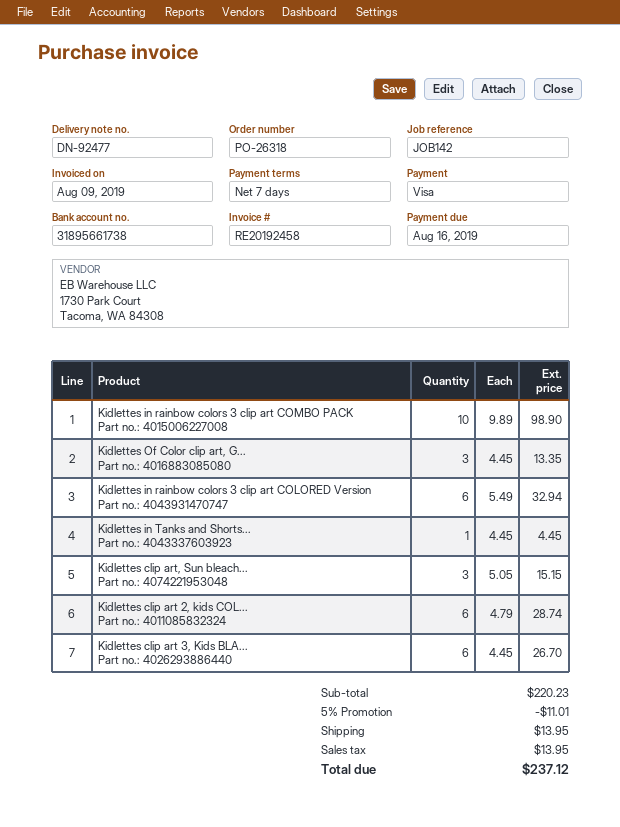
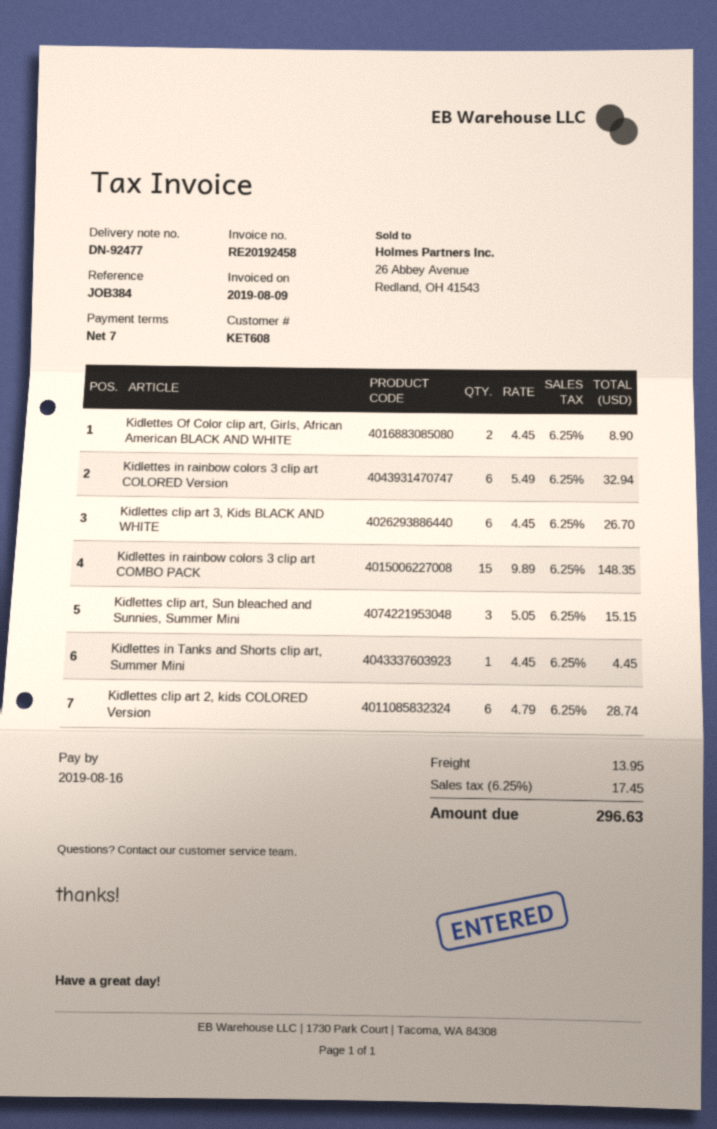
reference: JOB142 -> JOB384
Kidlettes in rainbow colors 3 clip art COMBO PACK: 10 x 9.89 = 98.90 -> 15 x 9.89 = 148.35
Kidlettes Of Color clip art, G...: 3 x 4.45 = 13.35 -> 2 x 4.45 = 8.90
discount: 5% = 11.01 -> none
tax: 13.95 -> 17.45
total: 237.12 -> 296.63

